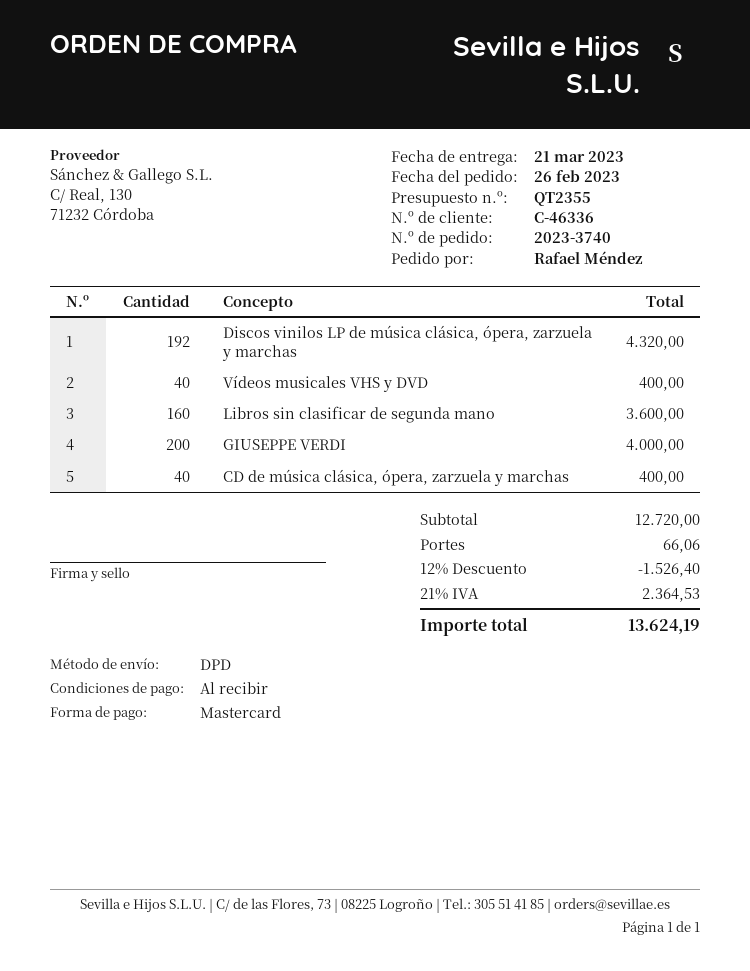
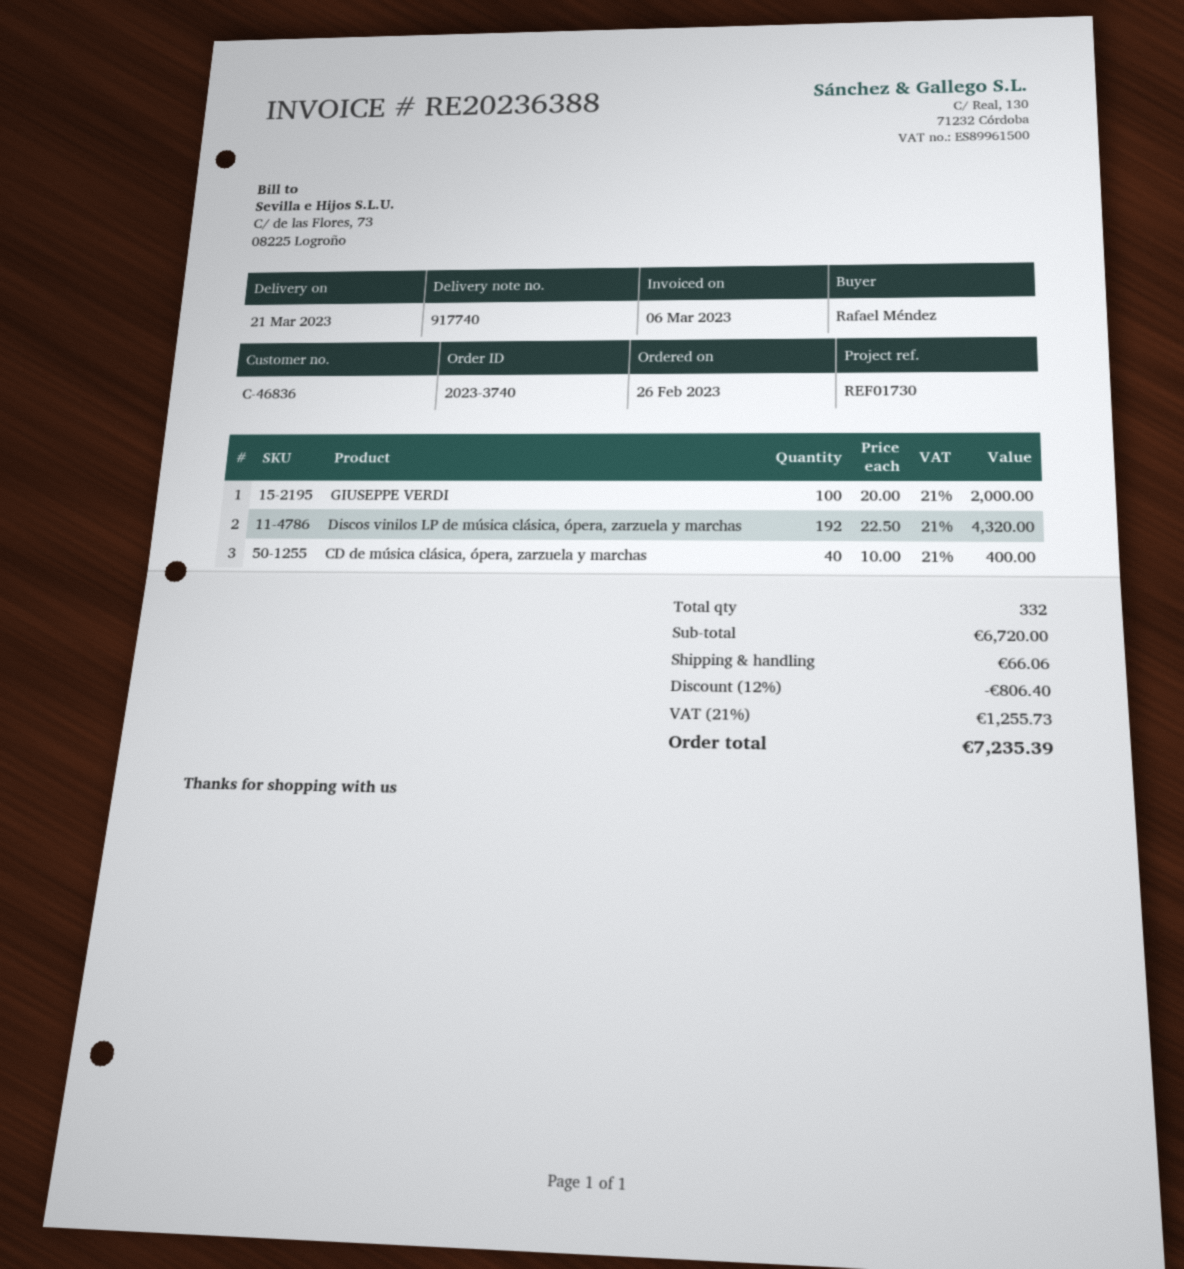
customer number: C-46336 -> C-46836
Vídeos musicales VHS y DVD: 40 for 400.00 -> none
Libros sin clasificar de segunda mano: 160 for 3600.00 -> none
GIUSEPPE VERDI: 200 for 4000.00 -> 100 for 2000.00
subtotal: 12720.00 -> 6720.00
discount: 12% = 1526.40 -> 12% = 806.40
tax: 21% = 2364.53 -> 21% = 1255.73
total: 13624.19 -> 7235.39

